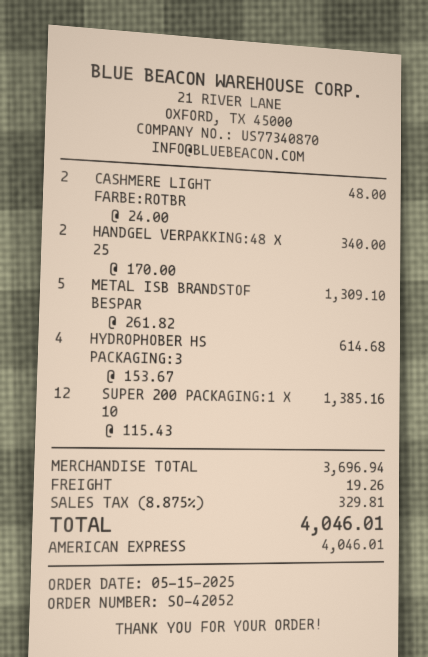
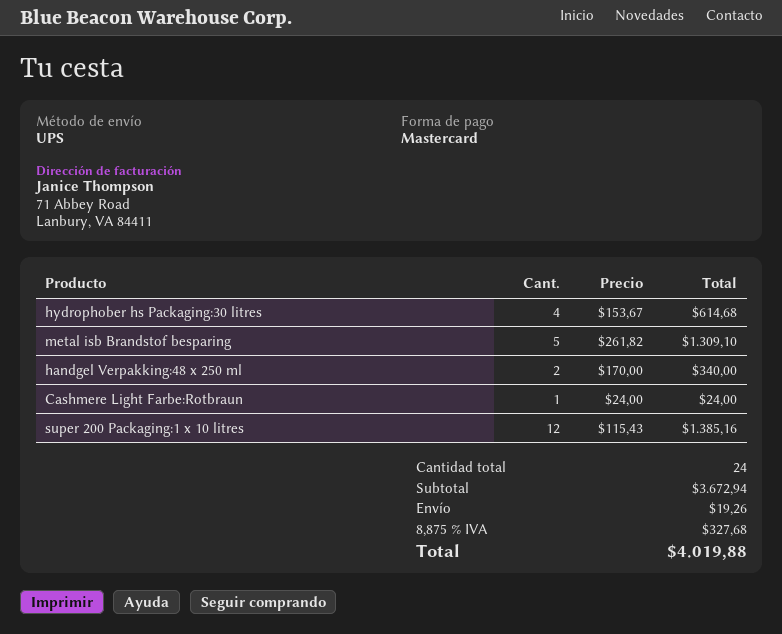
payment method: American Express -> Mastercard
CASHMERE LIGHT FARBE:ROTBR: 2 x 24.00 = 48.00 -> 1 x 24.00 = 24.00
subtotal: 3696.94 -> 3672.94
tax: 8.875% = 329.81 -> 8.875% = 327.68
total: 4046.01 -> 4019.88

